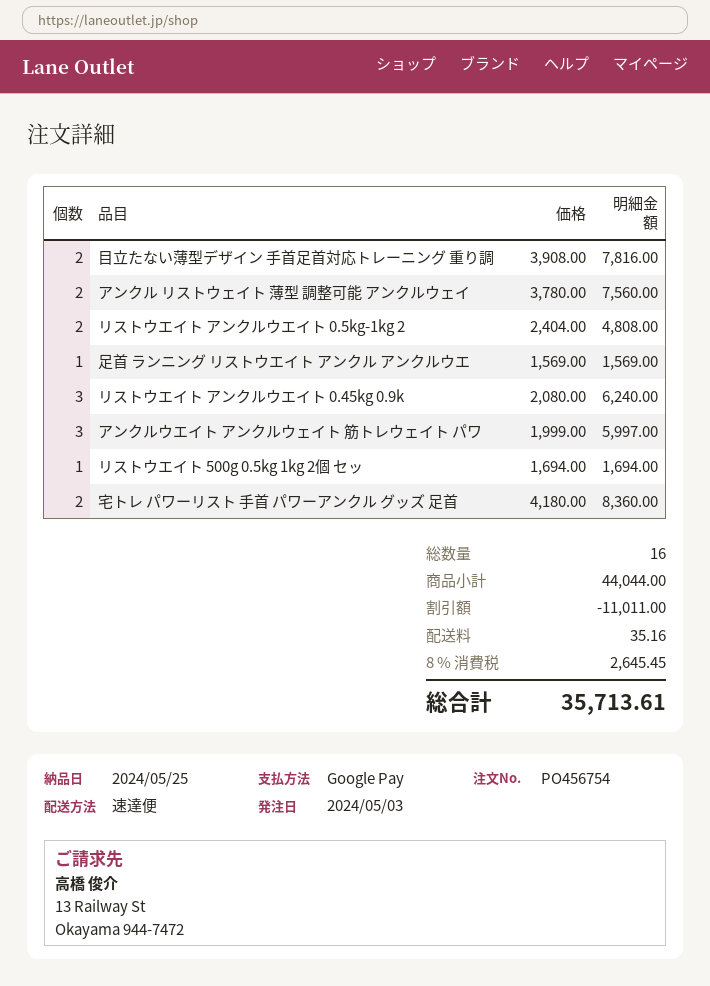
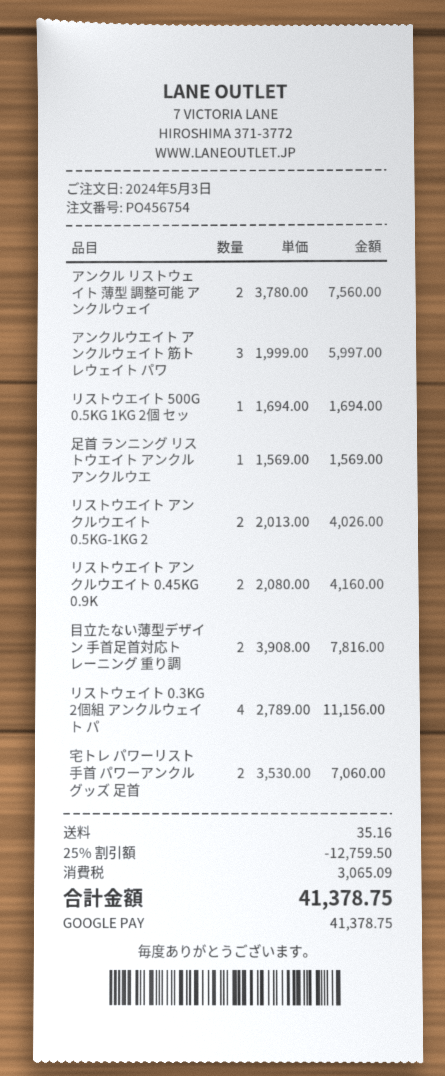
リストウエイト アンクルウエイト 0.5kg-1kg 2: 2 x 2404.00 = 4808.00 -> 2 x 2013.00 = 4026.00
リストウエイト アンクルウエイト 0.45kg 0.9k: 3 x 2080.00 = 6240.00 -> 2 x 2080.00 = 4160.00
宅トレ パワーリスト 手首 パワーアンクル グッズ 足首: 2 x 4180.00 = 8360.00 -> 2 x 3530.00 = 7060.00
リストウェイト 0.3KG 2個組 アンクルウェイト パ: none -> 4 x 2789.00 = 11156.00
discount: 11011.00 -> 12759.50
tax: 2645.45 -> 3065.09
total: 35713.61 -> 41378.75

